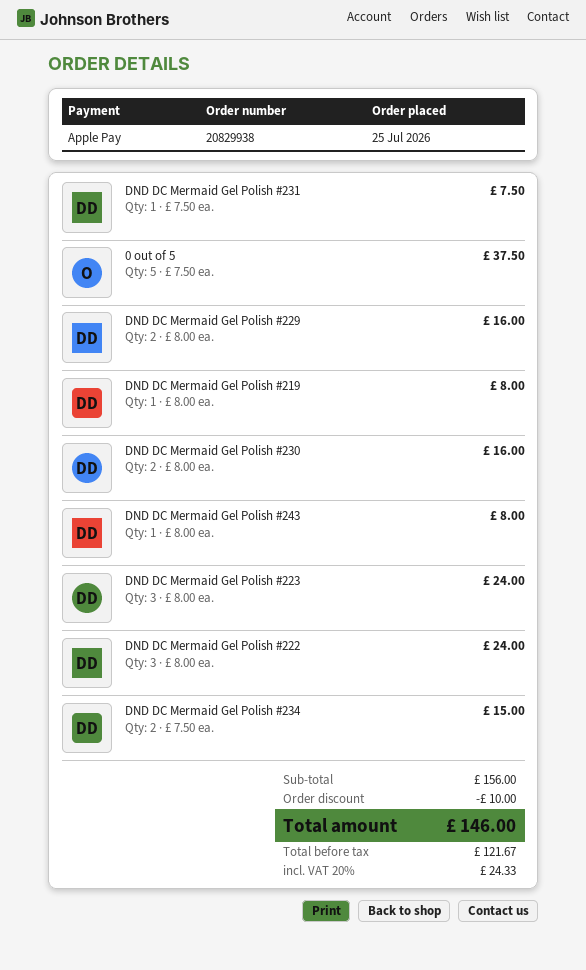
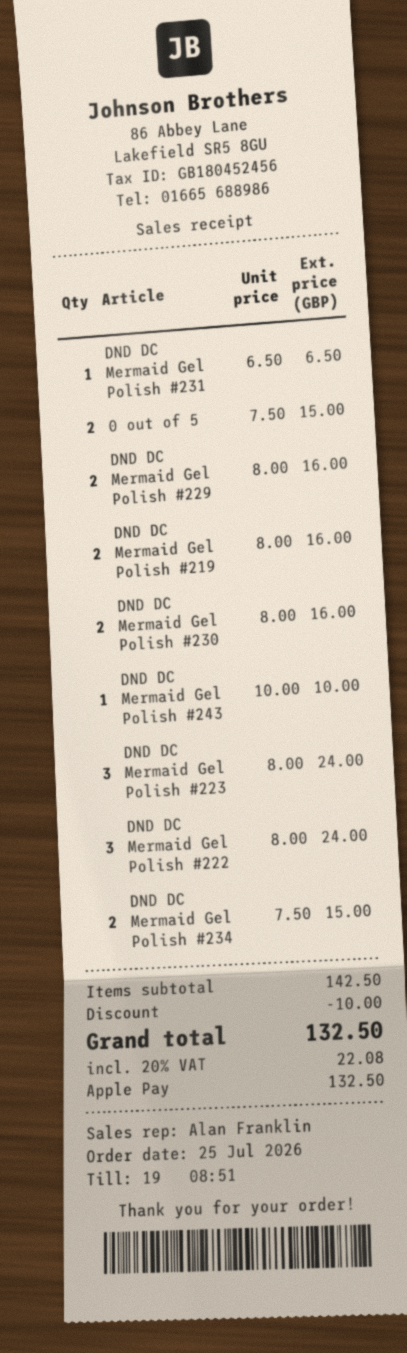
DND DC Mermaid Gel Polish #231: 1 x 7.50 = 7.50 -> 1 x 6.50 = 6.50
0 out of 5: 5 x 7.50 = 37.50 -> 2 x 7.50 = 15.00
DND DC Mermaid Gel Polish #219: 1 x 8.00 = 8.00 -> 2 x 8.00 = 16.00
DND DC Mermaid Gel Polish #243: 1 x 8.00 = 8.00 -> 1 x 10.00 = 10.00
subtotal: 156.00 -> 142.50
tax: 20% = 24.33 -> 20% = 22.08
total: 146.00 -> 132.50

